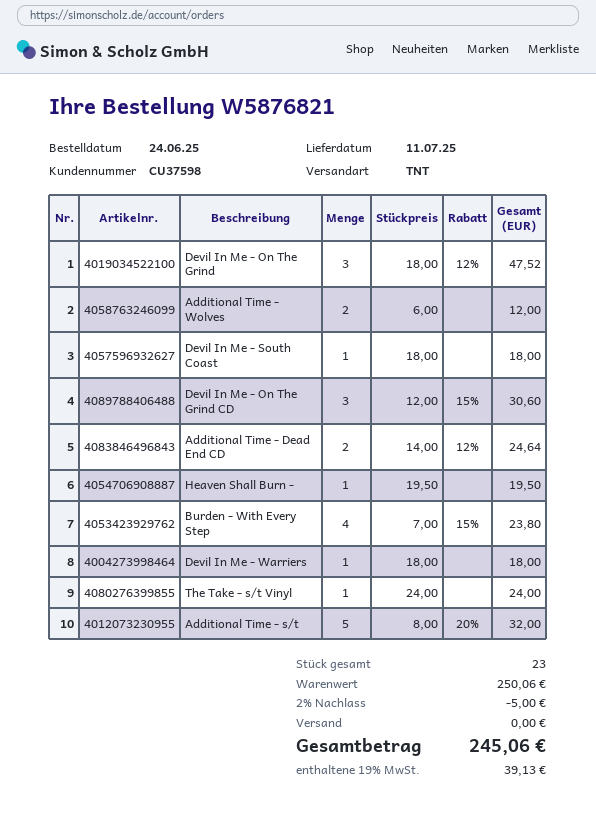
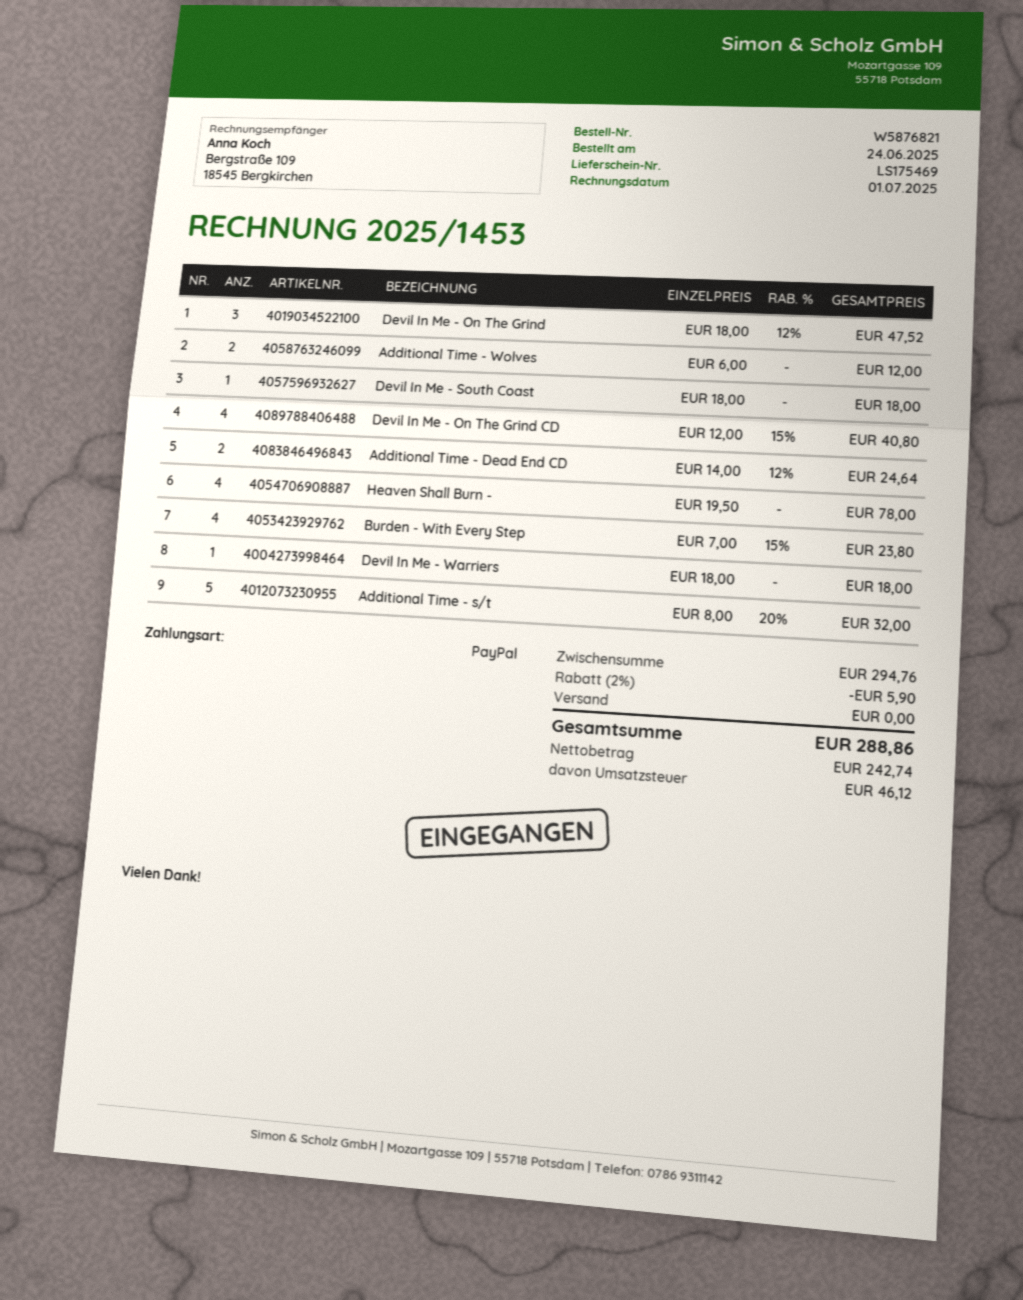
Devil In Me - On The Grind CD: 3 x 12.00 - 15% = 30.60 -> 4 x 12.00 - 15% = 40.80
Heaven Shall Burn -: 1 x 19.50 = 19.50 -> 4 x 19.50 = 78.00
The Take - s/t Vinyl: 1 x 24.00 = 24.00 -> none
subtotal: 250.06 -> 294.76
discount: 2% = 5.00 -> 2% = 5.90
tax: 39.13 -> 46.12
total: 245.06 -> 288.86

